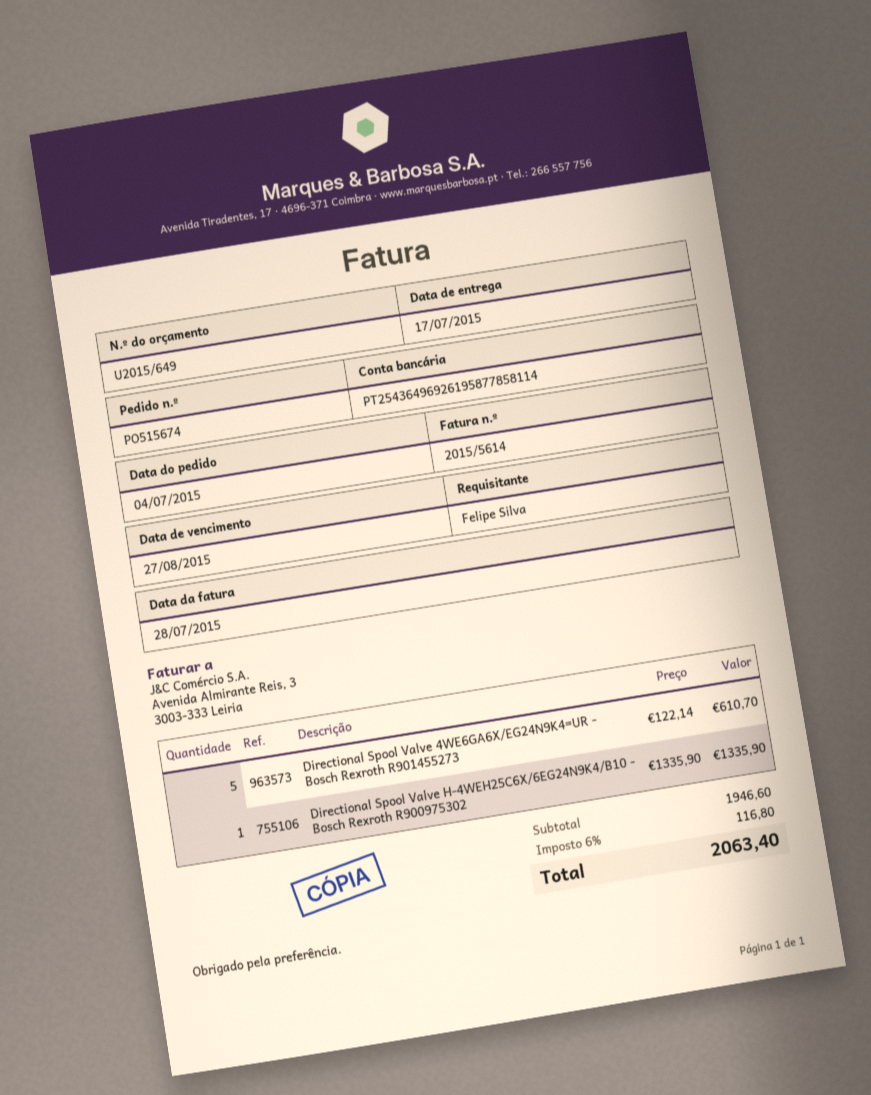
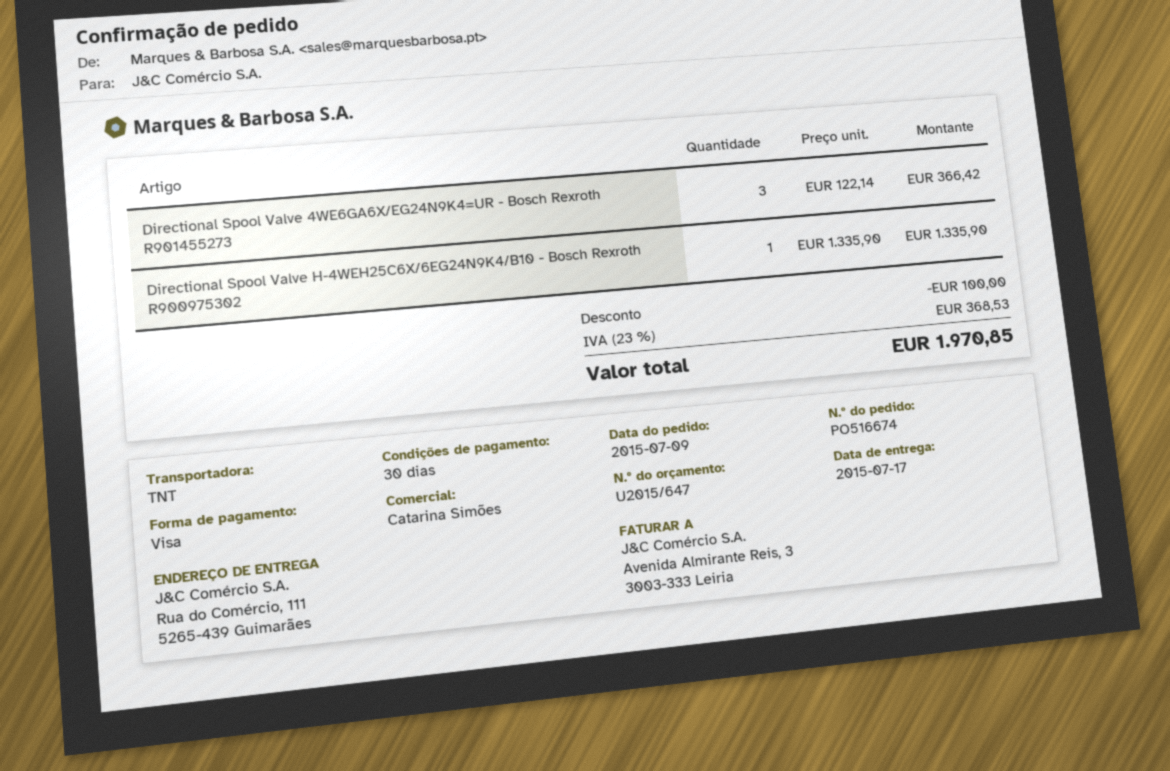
quote number: U2015/649 -> U2015/647
order number: PO515674 -> PO516674
order date: 2015-07-04 -> 2015-07-09
Directional Spool Valve 4WE6GA6X/EG24N9K4=UR - Bosch Rexroth R901455273: 5 x 122.14 = 610.70 -> 3 x 122.14 = 366.42
discount: none -> 100.00
tax: 6% = 116.80 -> 23% = 368.53
total: 2063.40 -> 1970.85

